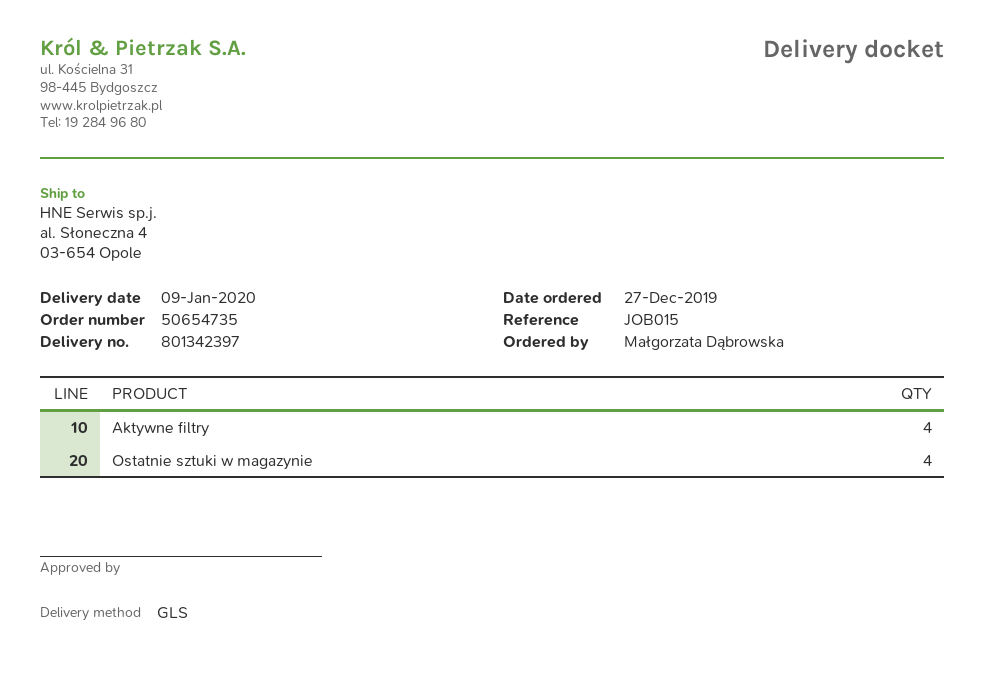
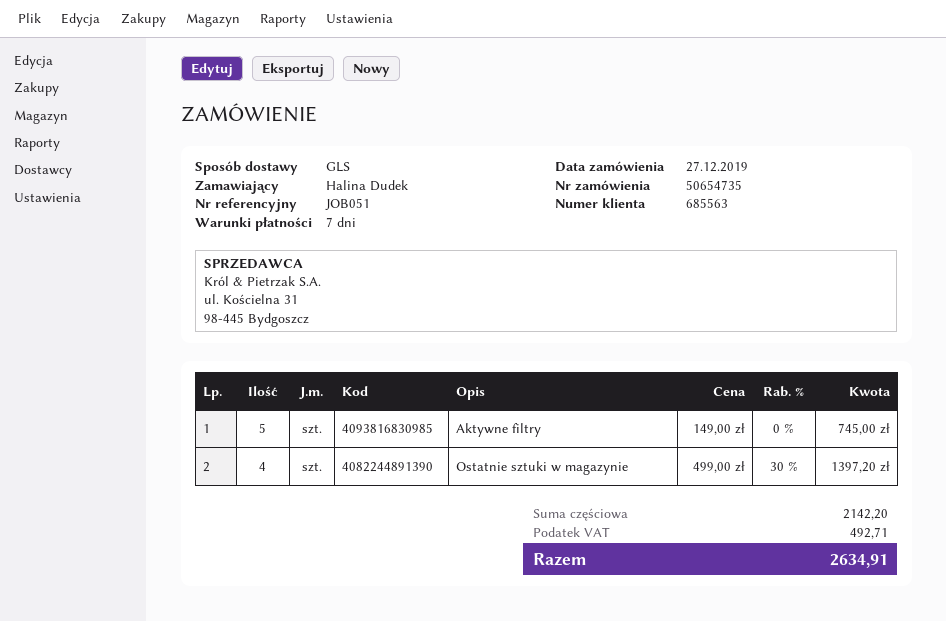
reference: JOB015 -> JOB051
ordered by: Małgorzata Dąbrowska -> Halina Dudek
Aktywne filtry: 4 -> 5

